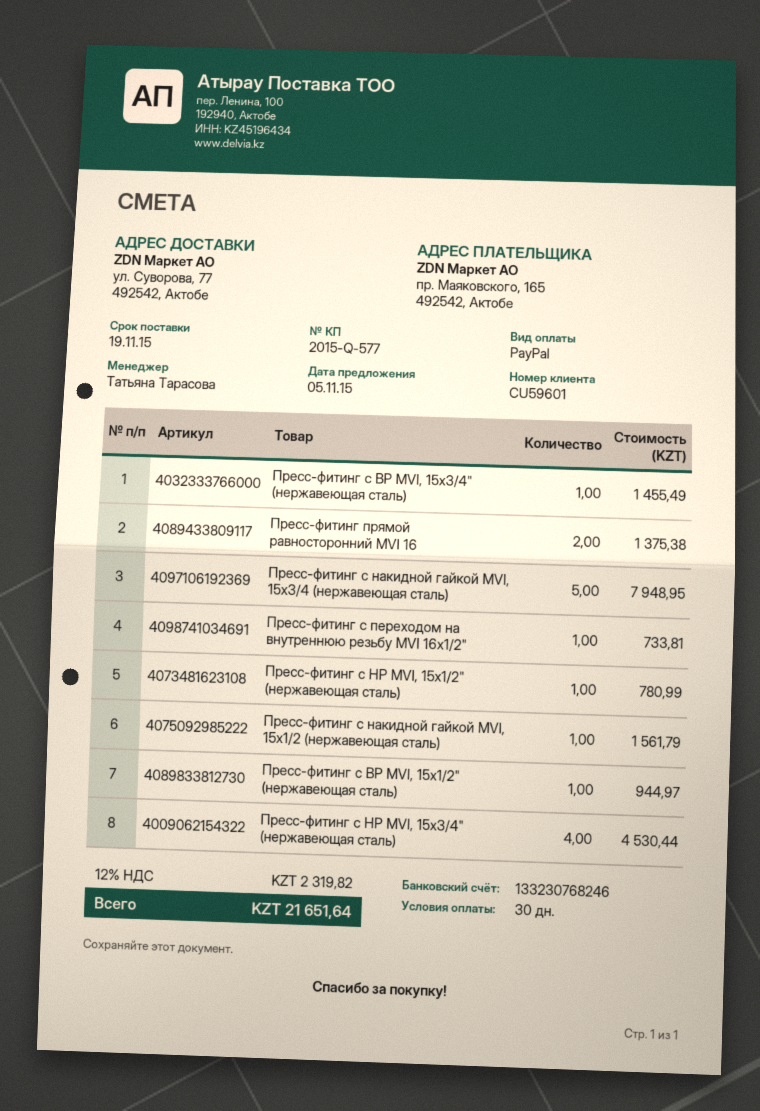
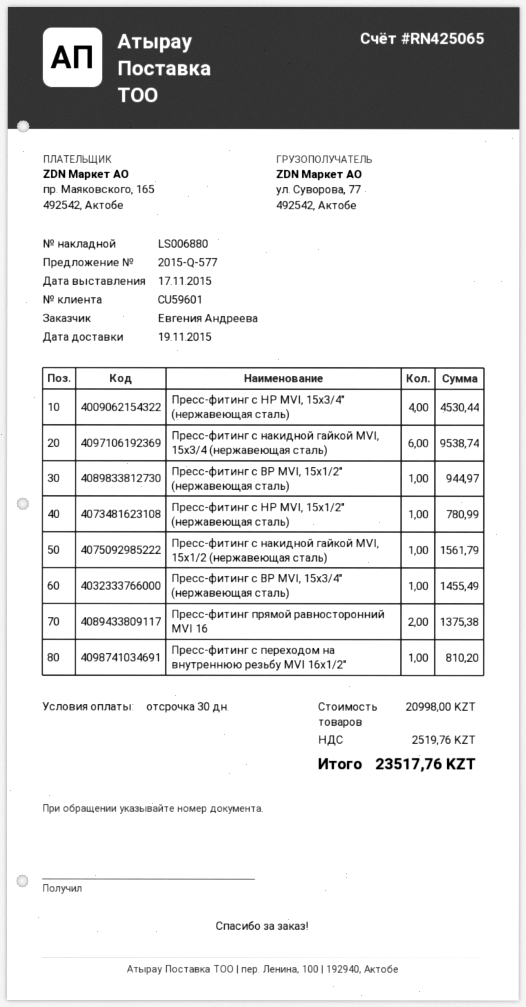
Пресс-фитинг с накидной гайкой MVI, 15х3/4 (нержавеющая сталь): 5 for 7948.95 -> 6 for 9538.74
Пресс-фитинг с переходом на внутреннюю резьбу MVI 16х1/2": 1 for 733.81 -> 1 for 810.20
tax: 2319.82 -> 2519.76
total: 21651.64 -> 23517.76

